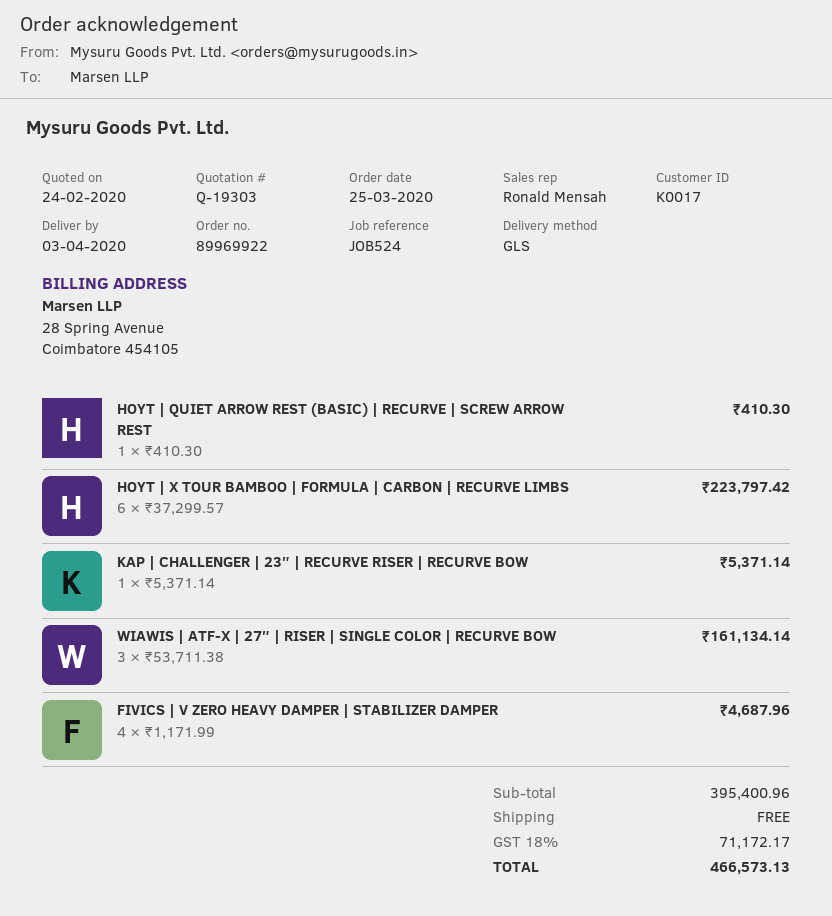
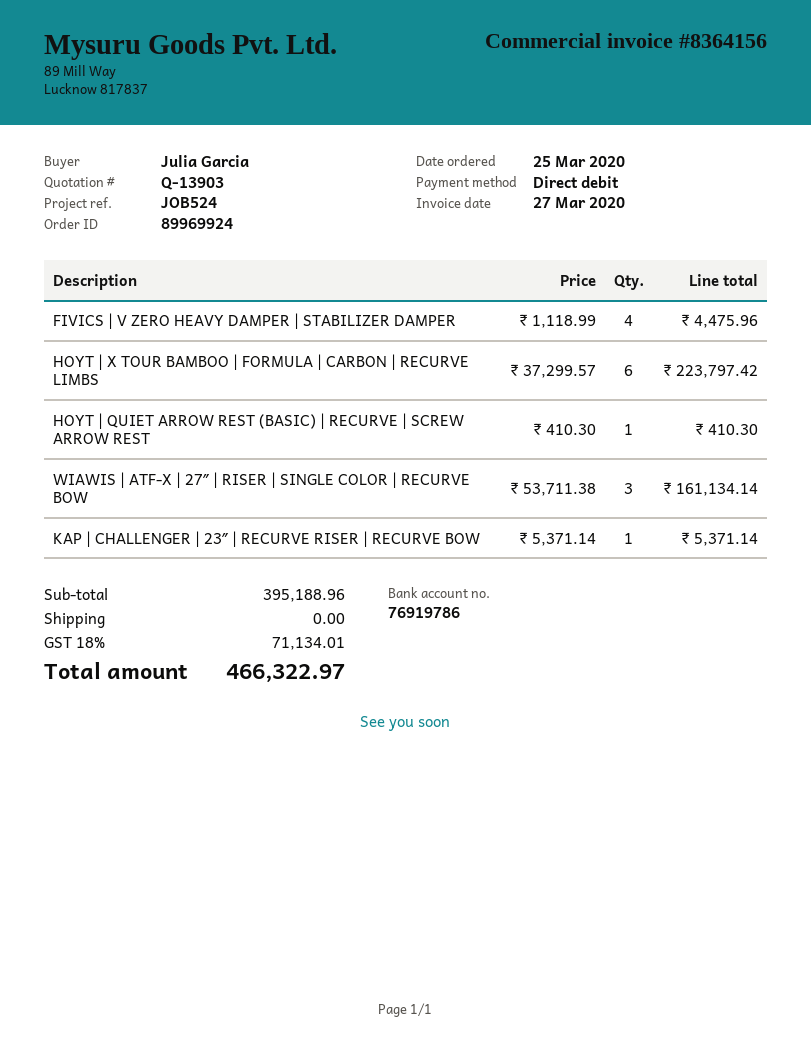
quote number: Q-19303 -> Q-13903
order number: 89969922 -> 89969924
FIVICS | V ZERO HEAVY DAMPER | STABILIZER DAMPER: 4 x 1171.99 = 4687.96 -> 4 x 1118.99 = 4475.96
subtotal: 395400.96 -> 395188.96
tax: 18% = 71172.17 -> 18% = 71134.01
total: 466573.13 -> 466322.97

